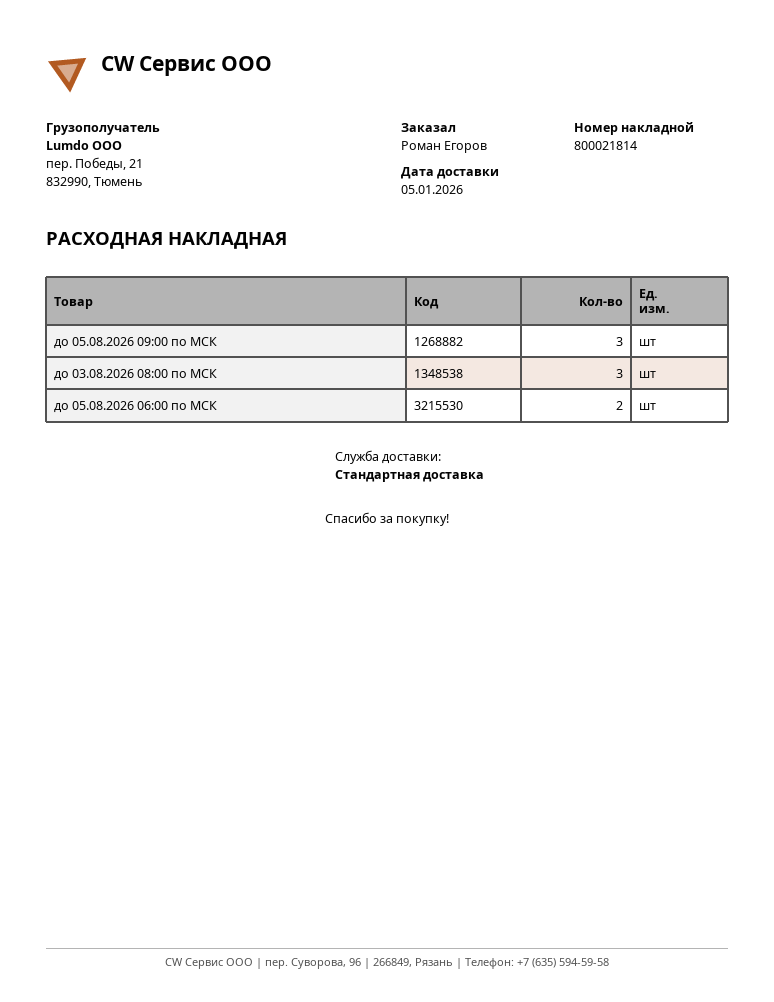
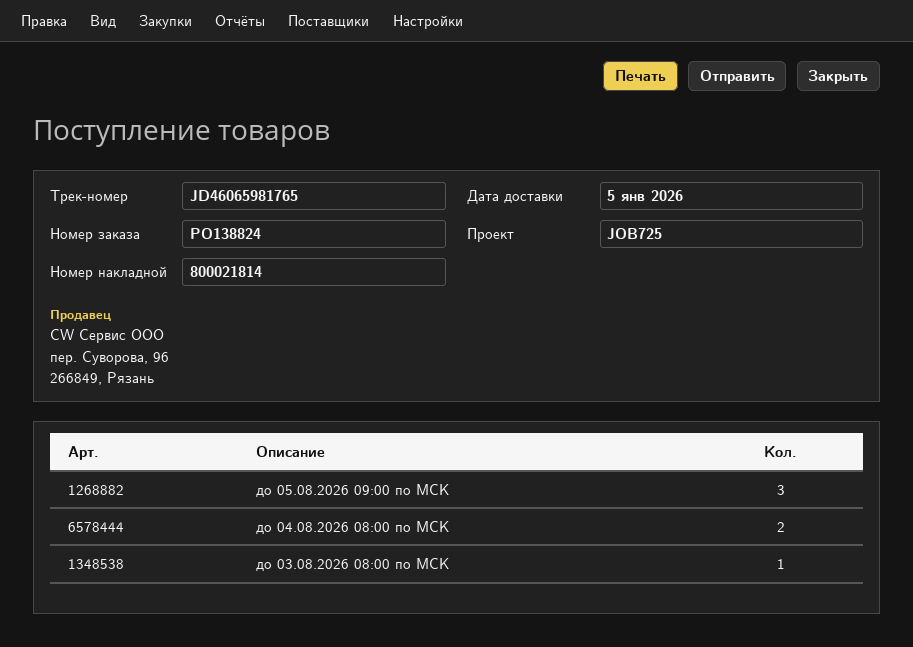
до 03.08.2026 08:00 по МСК: 3 -> 1
до 05.08.2026 06:00 по МСК: 2 -> none
до 04.08.2026 08:00 по МСК: none -> 2

